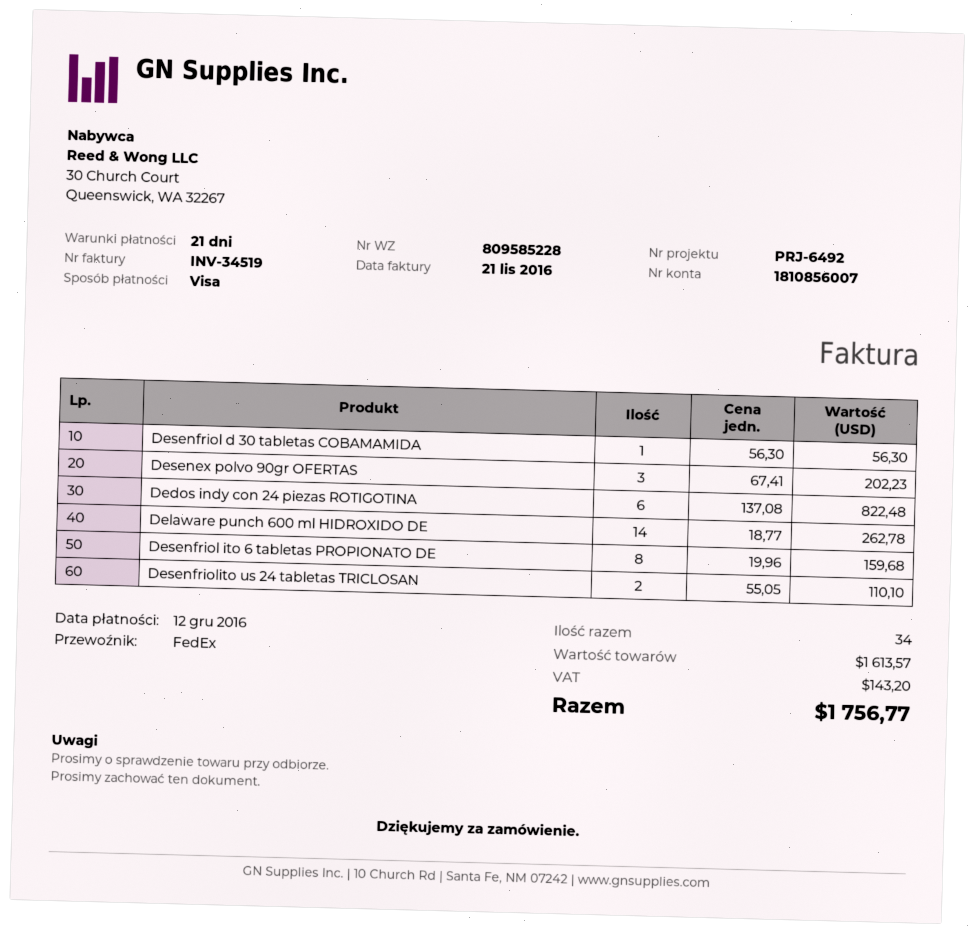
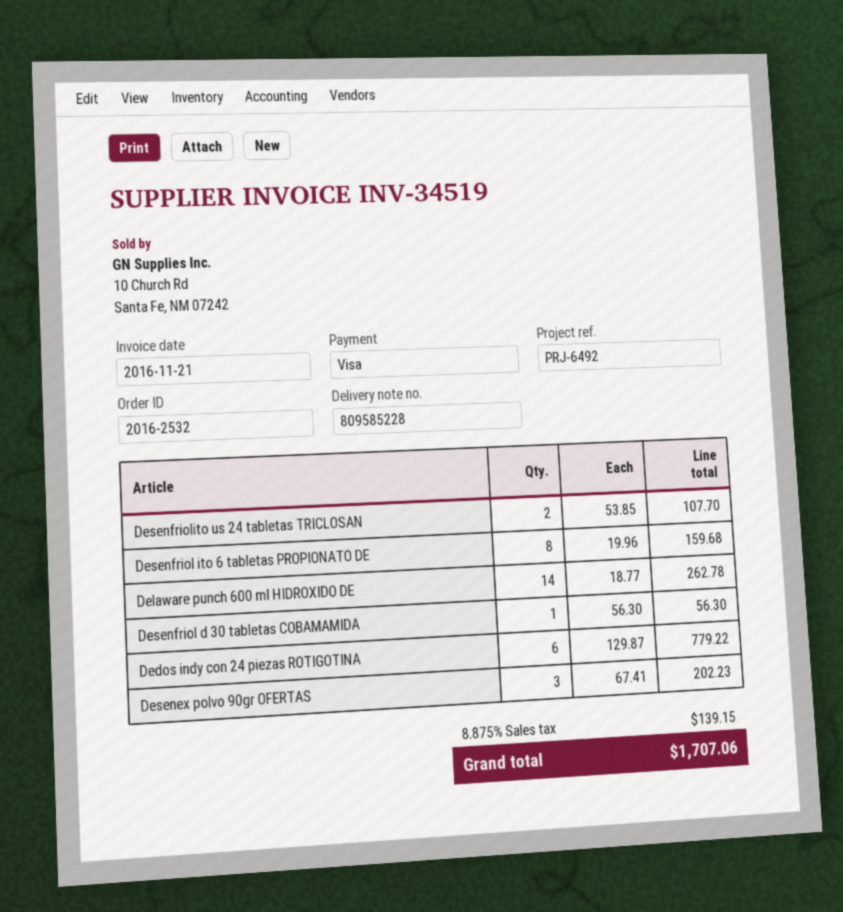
Dedos indy con 24 piezas ROTIGOTINA: 6 x 137.08 = 822.48 -> 6 x 129.87 = 779.22
Desenfriolito us 24 tabletas TRICLOSAN: 2 x 55.05 = 110.10 -> 2 x 53.85 = 107.70
tax: 143.20 -> 139.15
total: 1756.77 -> 1707.06

